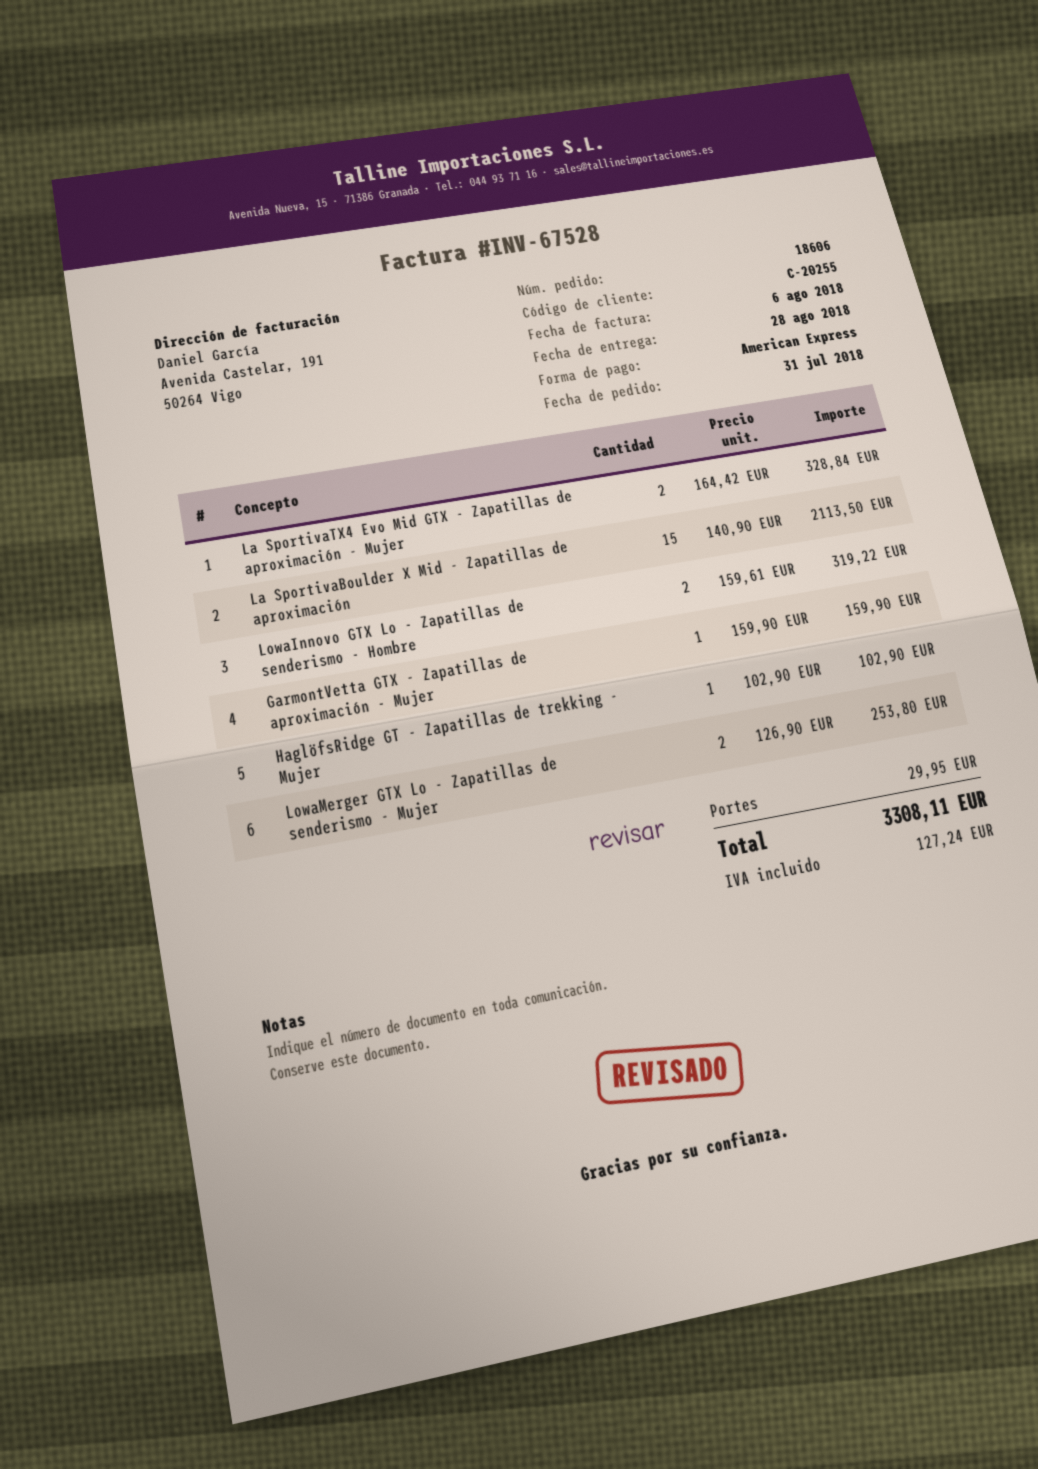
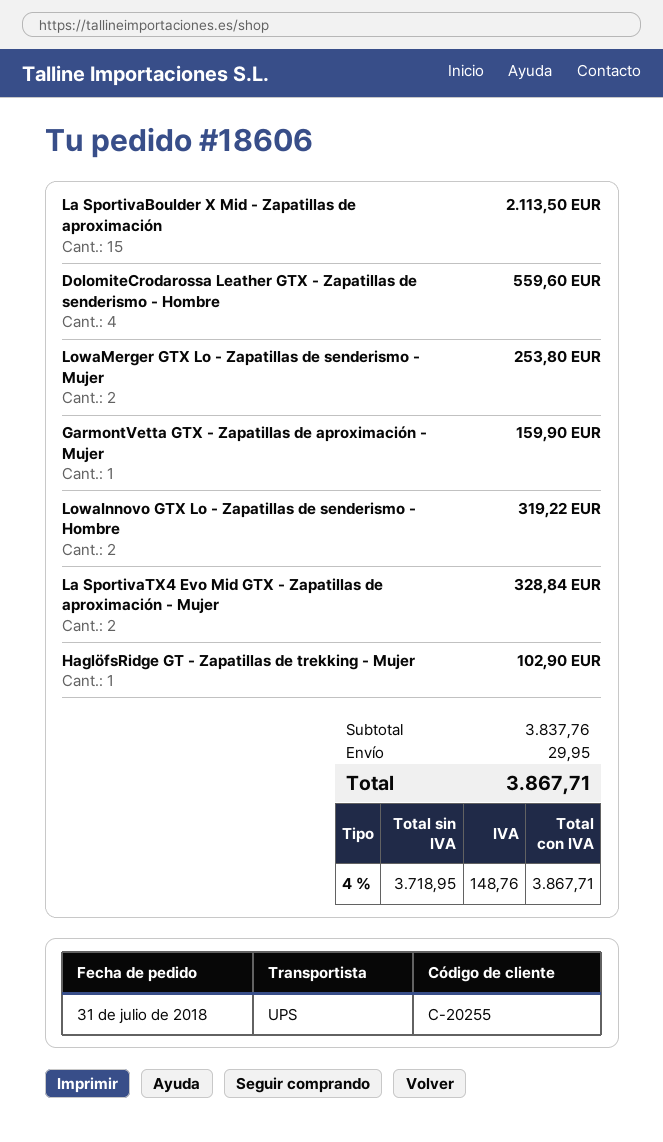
DolomiteCrodarossa Leather GTX - Zapatillas de senderismo - Hombre: none -> 4 for 559.60
tax: 127.24 -> 148.76
total: 3308.11 -> 3867.71

